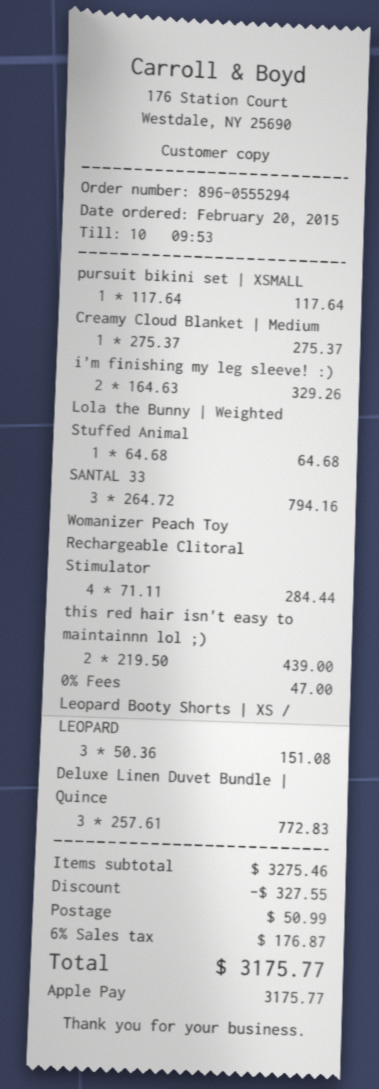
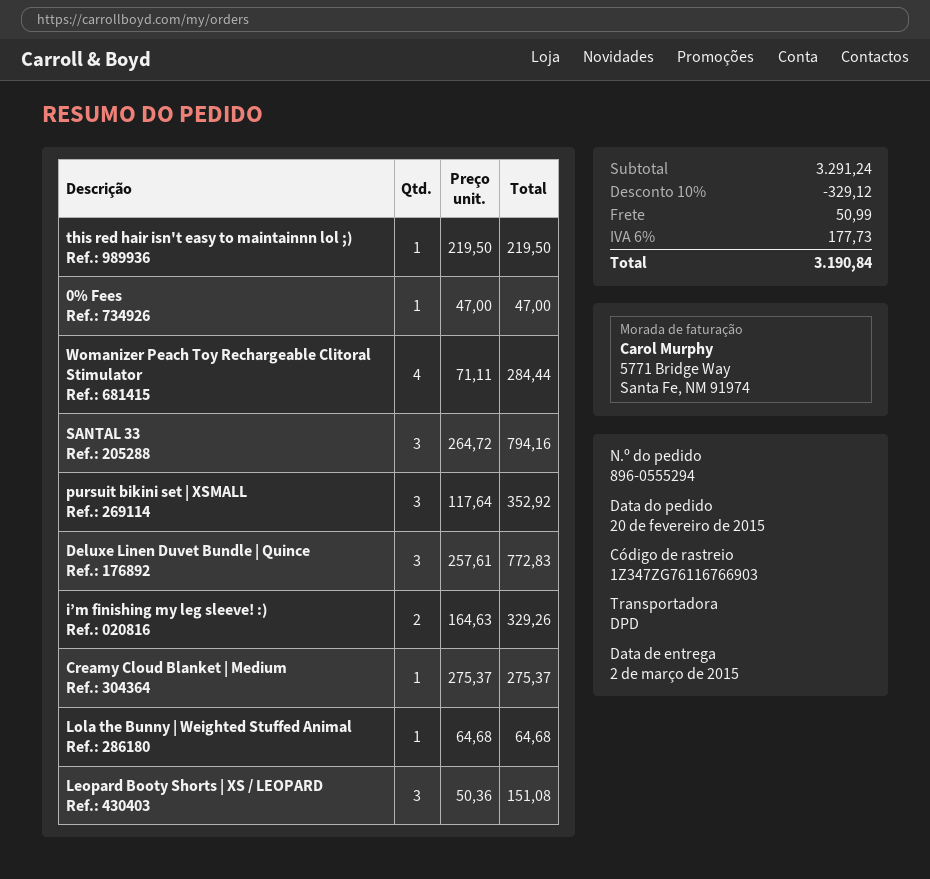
pursuit bikini set | XSMALL: 1 x 117.64 = 117.64 -> 3 x 117.64 = 352.92
this red hair isn't easy to maintainnn lol ;): 2 x 219.50 = 439.00 -> 1 x 219.50 = 219.50
subtotal: 3275.46 -> 3291.24
discount: 327.55 -> 329.12
tax: 6% = 176.87 -> 6% = 177.73
total: 3175.77 -> 3190.84

